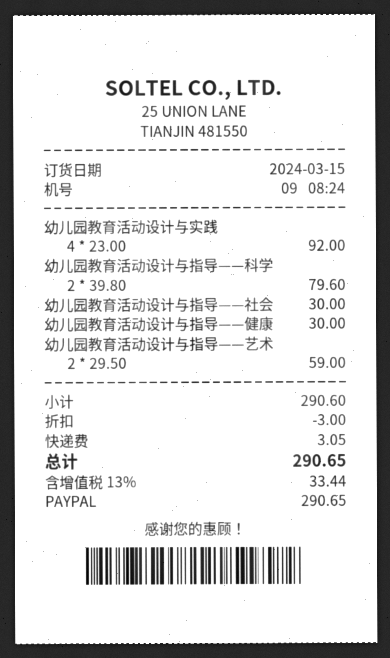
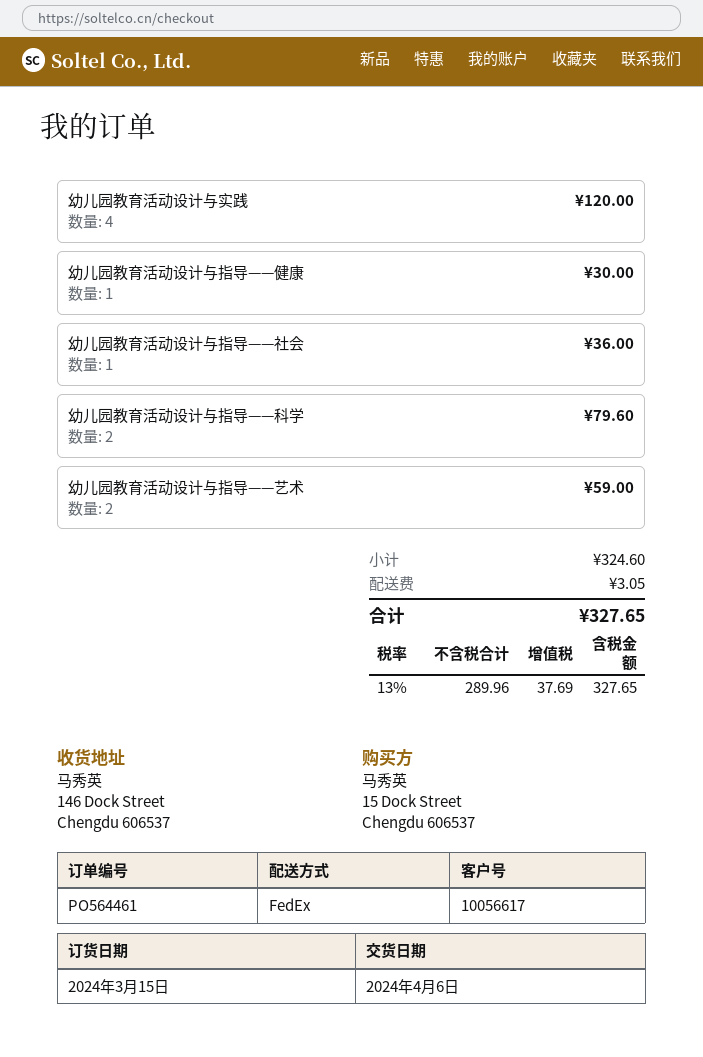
幼儿园教育活动设计与实践: 4 for 92.00 -> 4 for 120.00
幼儿园教育活动设计与指导——社会: 1 for 30.00 -> 1 for 36.00
subtotal: 290.60 -> 324.60
discount: 3.00 -> none
tax: 13% = 33.44 -> 13% = 37.69
total: 290.65 -> 327.65

